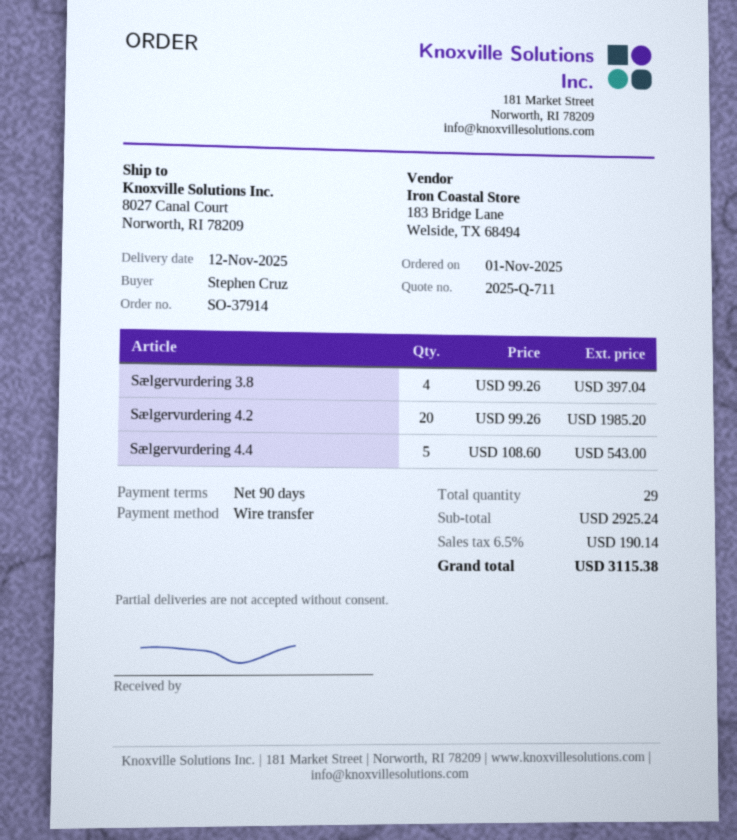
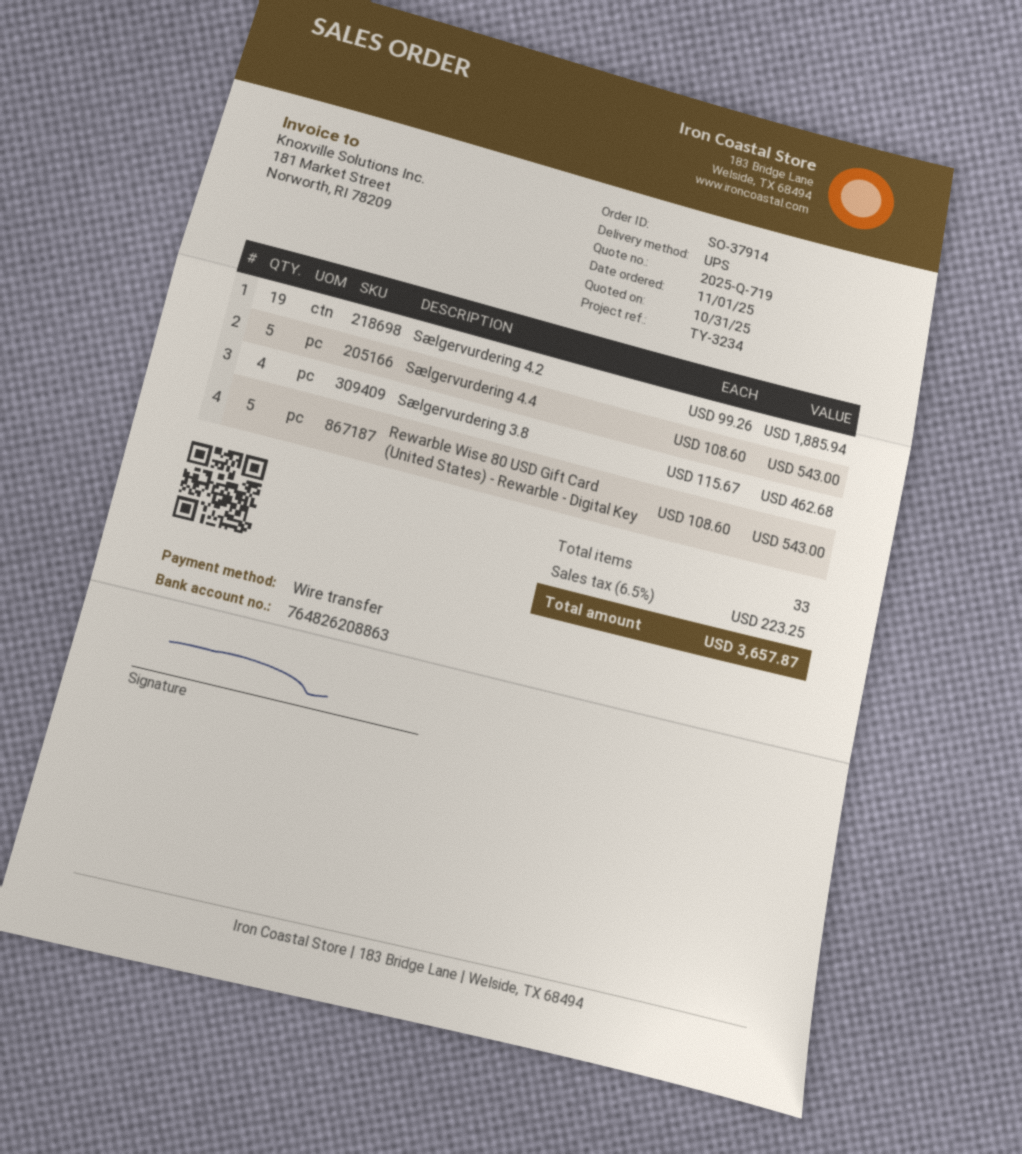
quote number: 2025-Q-711 -> 2025-Q-719
Sælgervurdering 3.8: 4 x 99.26 = 397.04 -> 4 x 115.67 = 462.68
Sælgervurdering 4.2: 20 x 99.26 = 1985.20 -> 19 x 99.26 = 1885.94
Rewarble Wise 80 USD Gift Card (United States) - Rewarble - Digital Key: none -> 5 x 108.60 = 543.00
total quantity: 29 -> 33
tax: 6.5% = 190.14 -> 6.5% = 223.25
total: 3115.38 -> 3657.87

